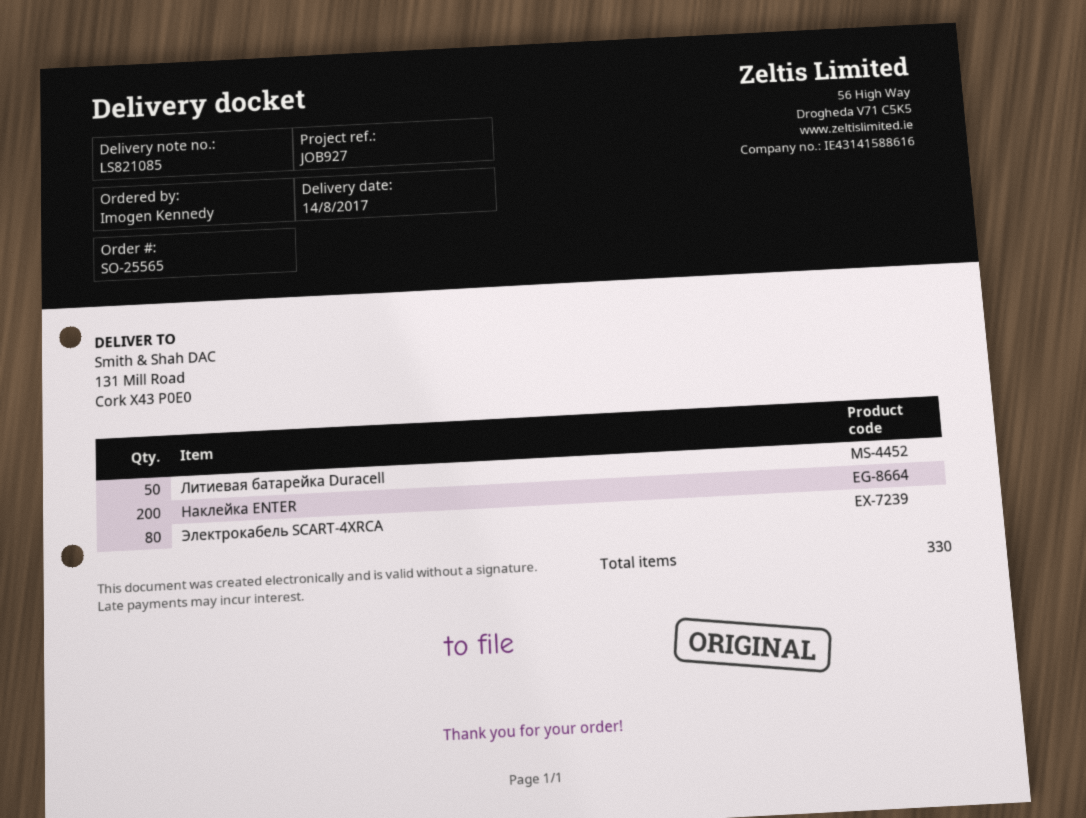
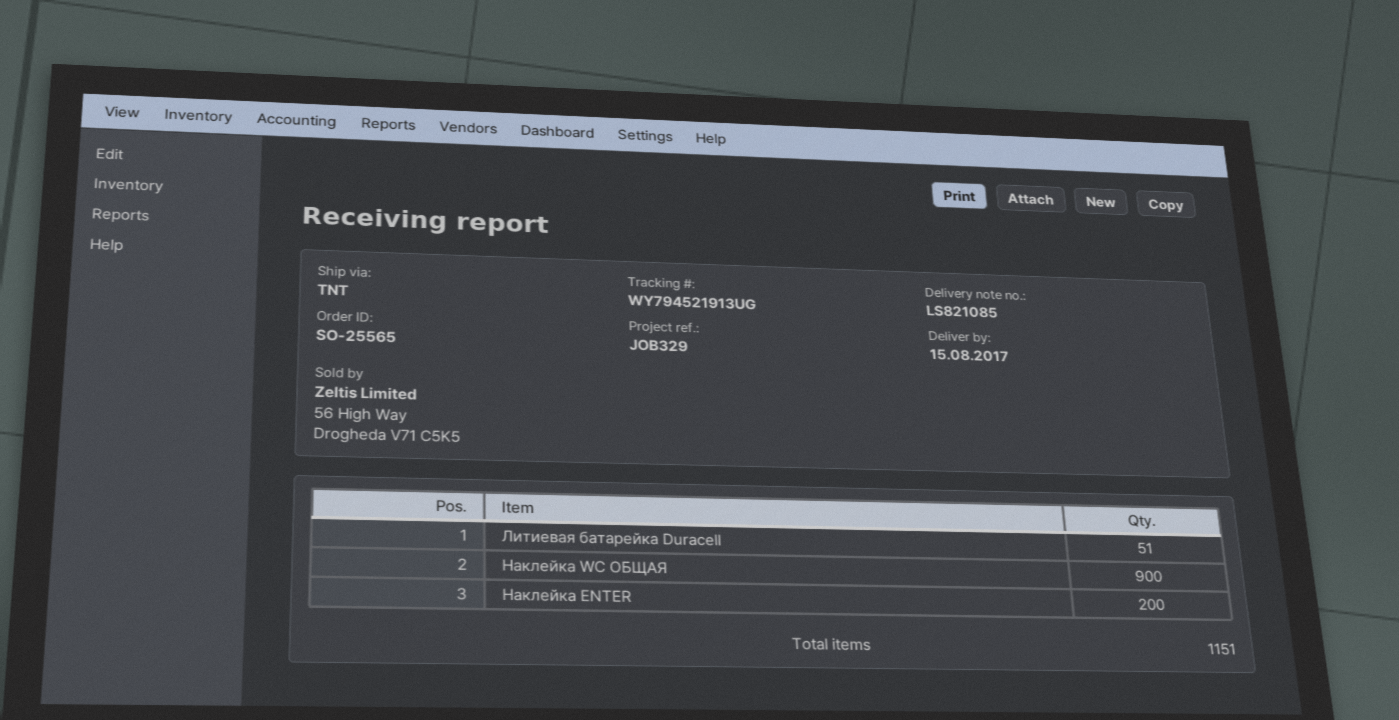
delivery date: 2017-08-14 -> 2017-08-15
reference: JOB927 -> JOB329
Литиевая батарейка Duracell: 50 -> 51
Электрокабель SCART-4XRCA: 80 -> none
Наклейка WC ОБЩАЯ: none -> 900
total quantity: 330 -> 1151

